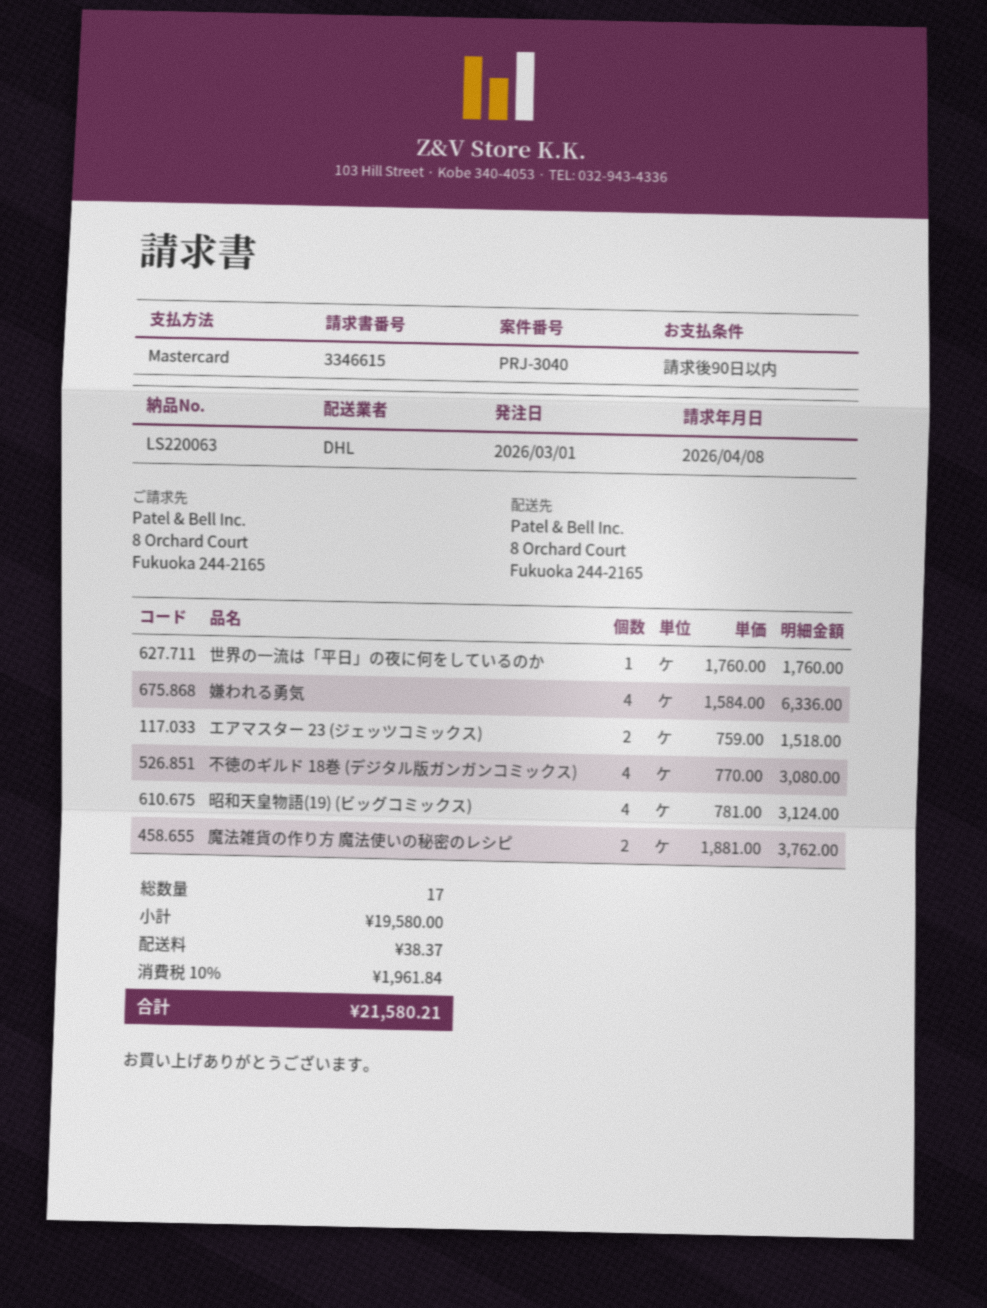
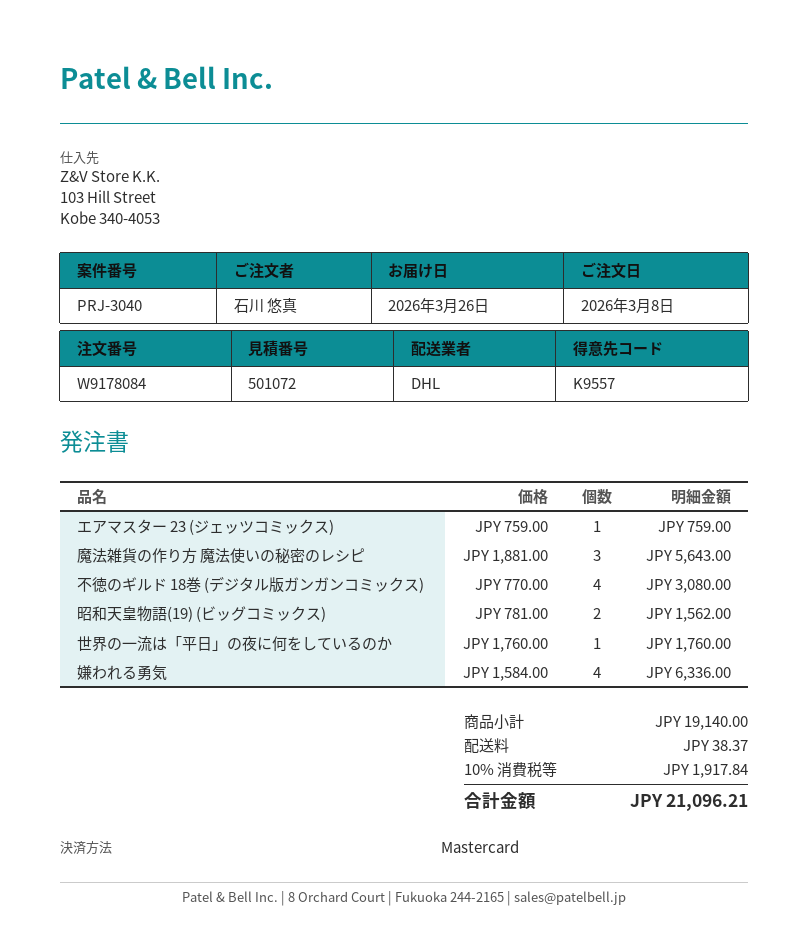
order date: 2026-03-01 -> 2026-03-08
エアマスター 23 (ジェッツコミックス): 2 x 759.00 = 1518.00 -> 1 x 759.00 = 759.00
昭和天皇物語(19) (ビッグコミックス): 4 x 781.00 = 3124.00 -> 2 x 781.00 = 1562.00
魔法雑貨の作り方 魔法使いの秘密のレシピ: 2 x 1881.00 = 3762.00 -> 3 x 1881.00 = 5643.00
subtotal: 19580.00 -> 19140.00
tax: 10% = 1961.84 -> 10% = 1917.84
total: 21580.21 -> 21096.21

